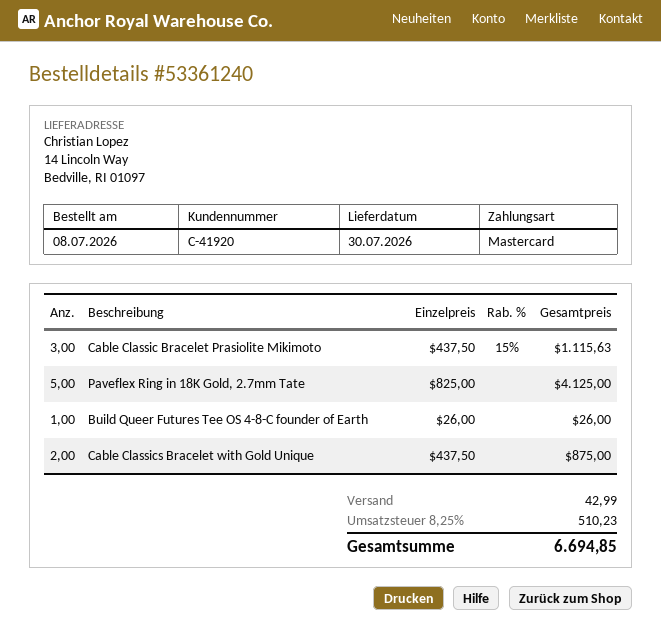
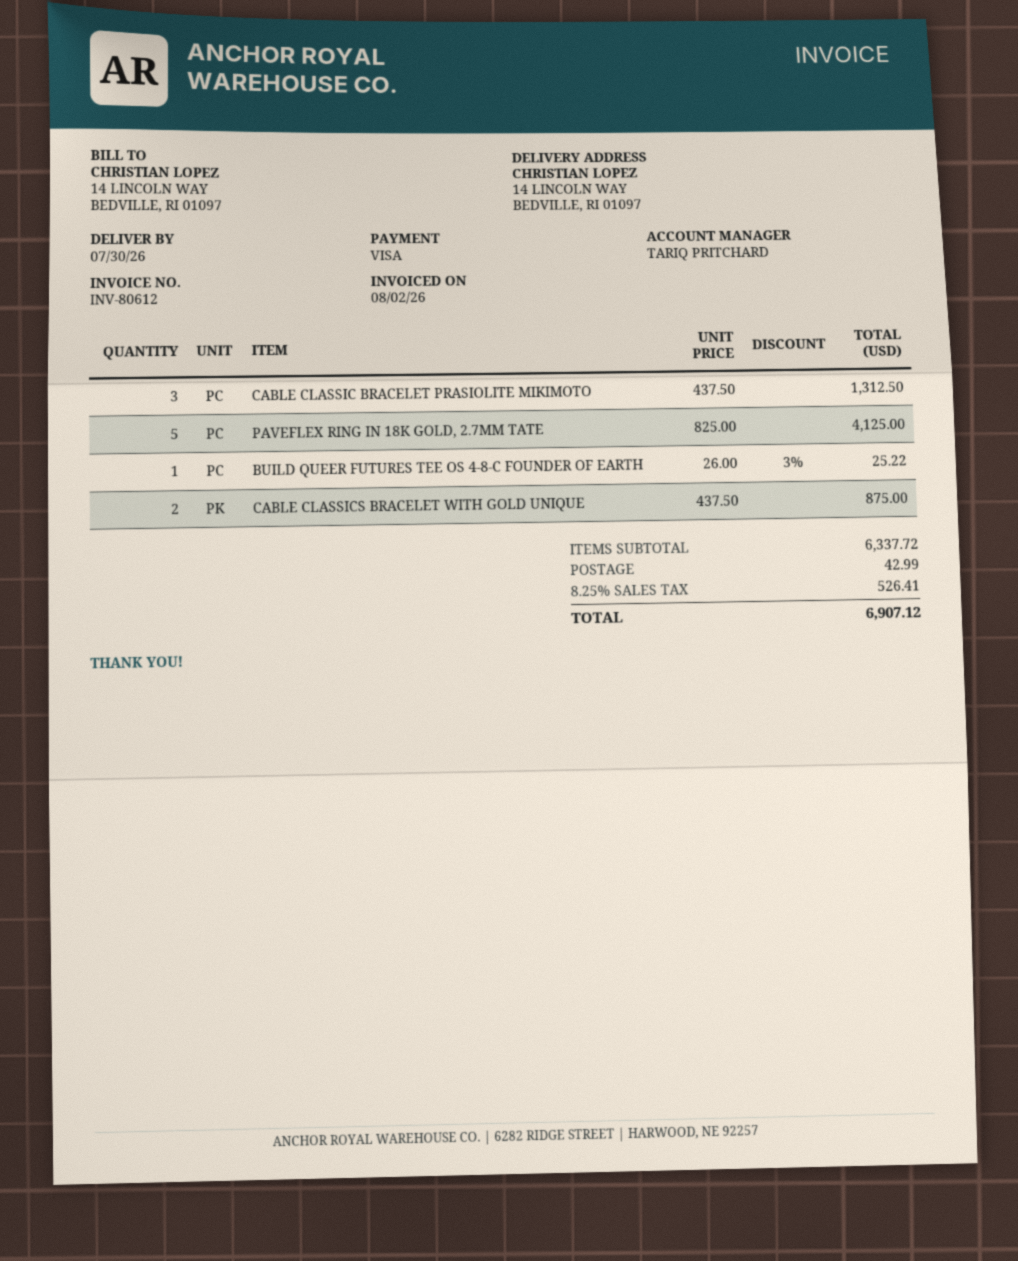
payment method: Mastercard -> Visa
Cable Classic Bracelet Prasiolite Mikimoto: 3 x 437.50 - 15% = 1115.63 -> 3 x 437.50 = 1312.50
Build Queer Futures Tee OS 4-8-C founder of Earth: 1 x 26.00 = 26.00 -> 1 x 26.00 - 3% = 25.22
tax: 8.25% = 510.23 -> 8.25% = 526.41
total: 6694.85 -> 6907.12

